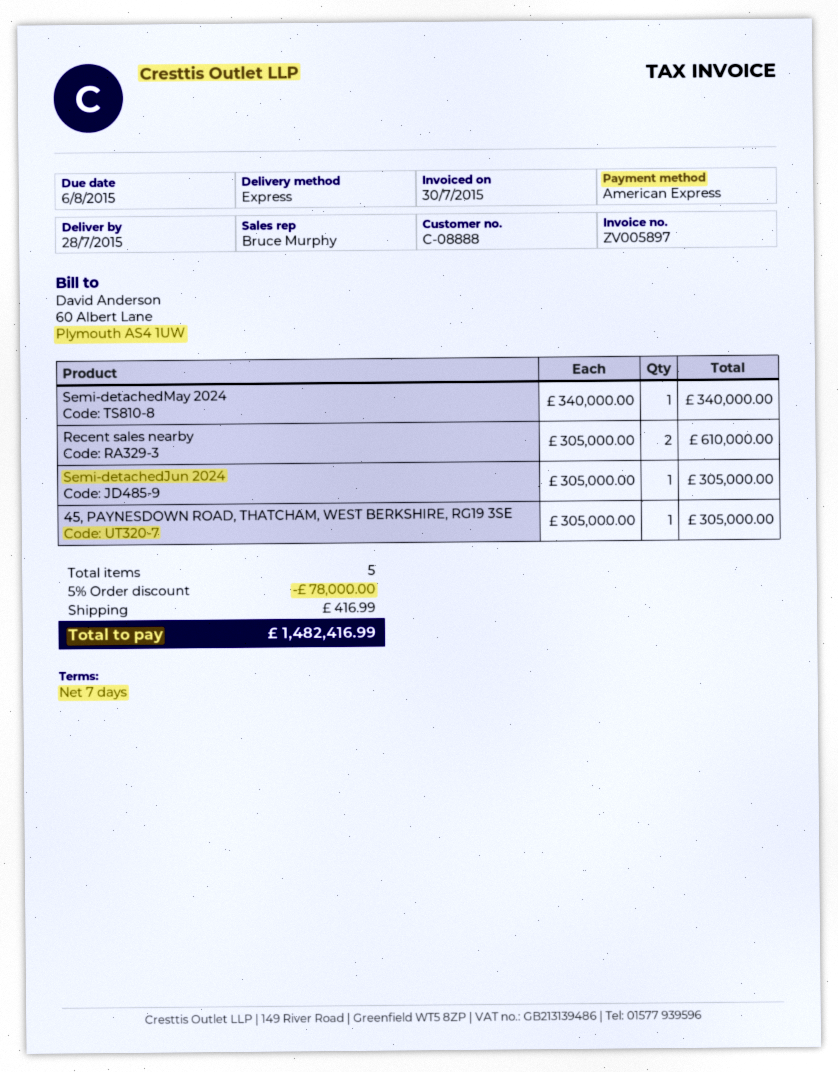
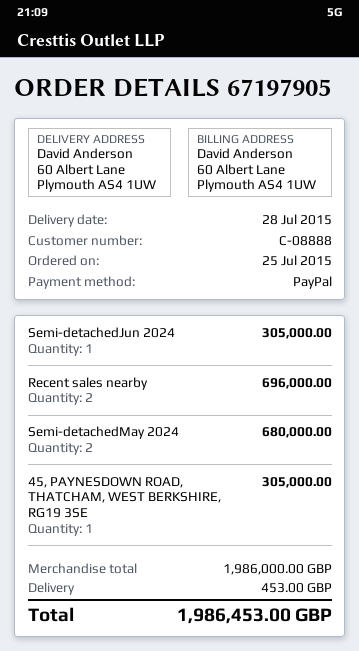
payment method: American Express -> PayPal
Semi-detachedMay 2024: 1 for 340000.00 -> 2 for 680000.00
Recent sales nearby: 2 for 610000.00 -> 2 for 696000.00
discount: 5% = 78000.00 -> none
shipping: 416.99 -> 453.00
total: 1482416.99 -> 1986453.00

